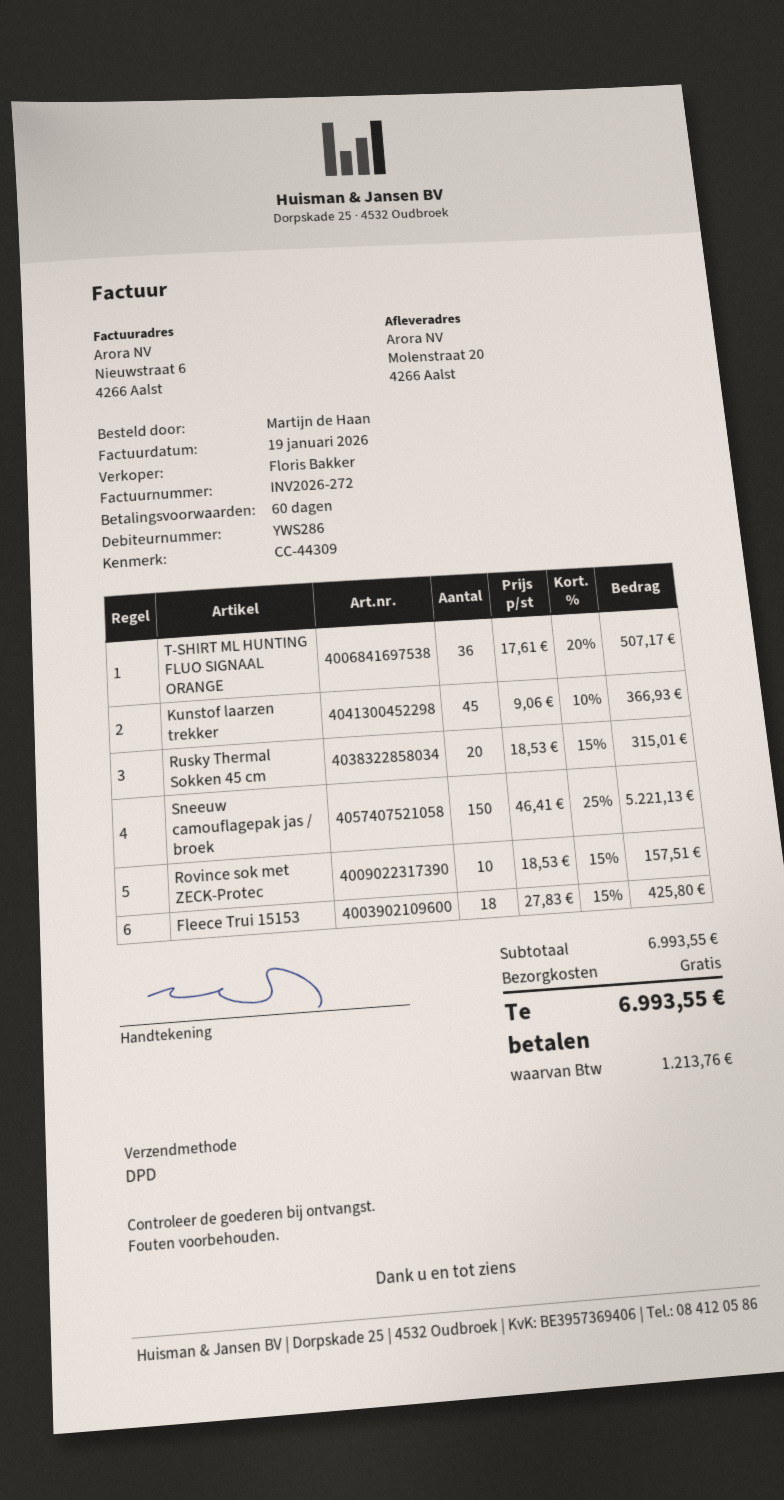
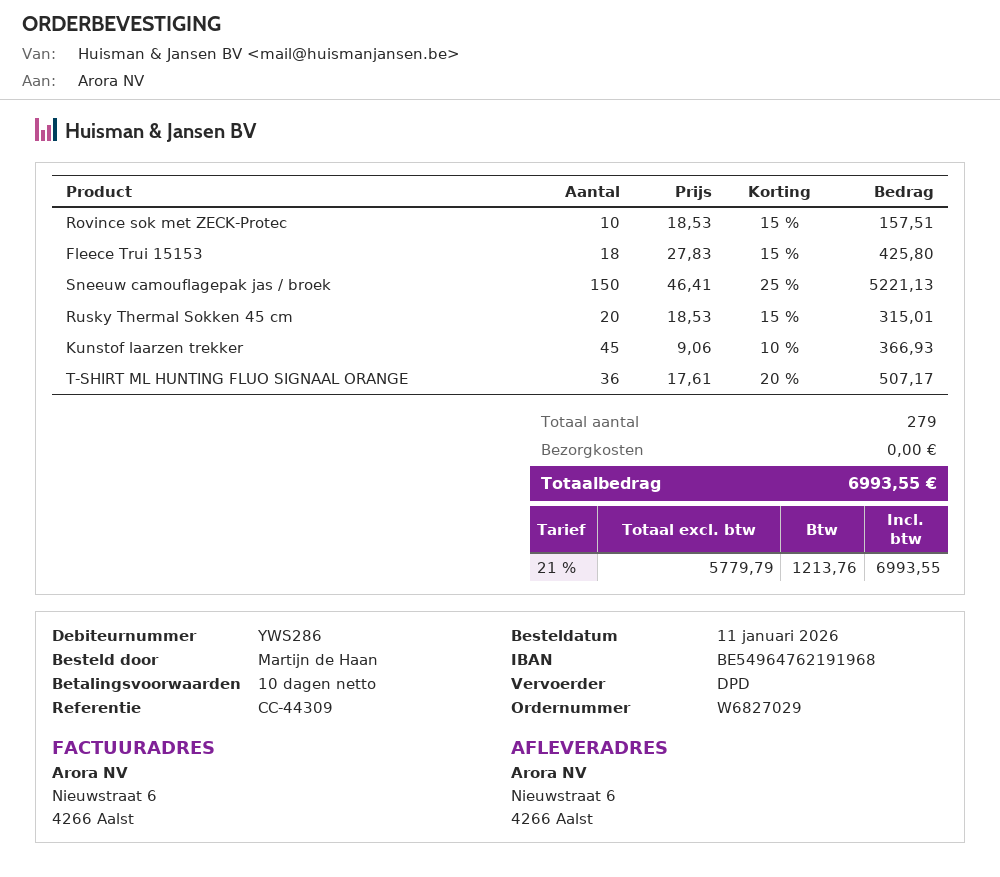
payment terms: 60 days -> 10 days
ship to: Molenstraat 20, 4266 Aalst -> Nieuwstraat 6, 4266 Aalst

